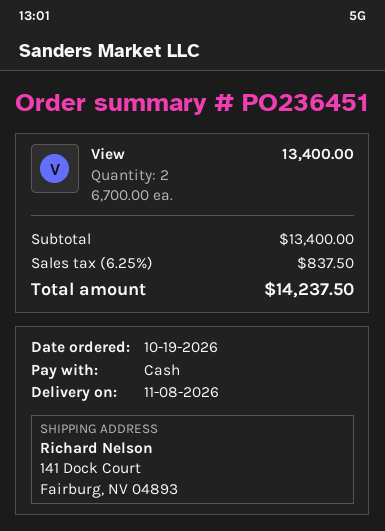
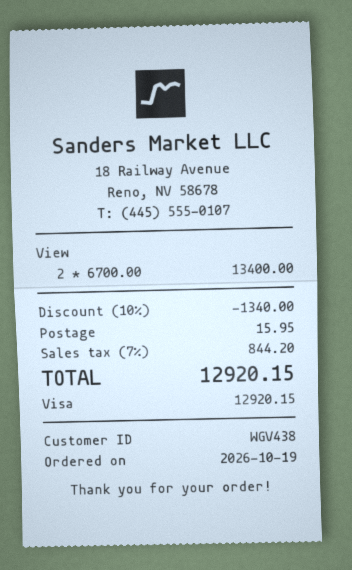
payment method: cash -> Visa
discount: none -> 10% = 1340.00
shipping: none -> 15.95
tax: 6.25% = 837.50 -> 7% = 844.20
total: 14237.50 -> 12920.15

